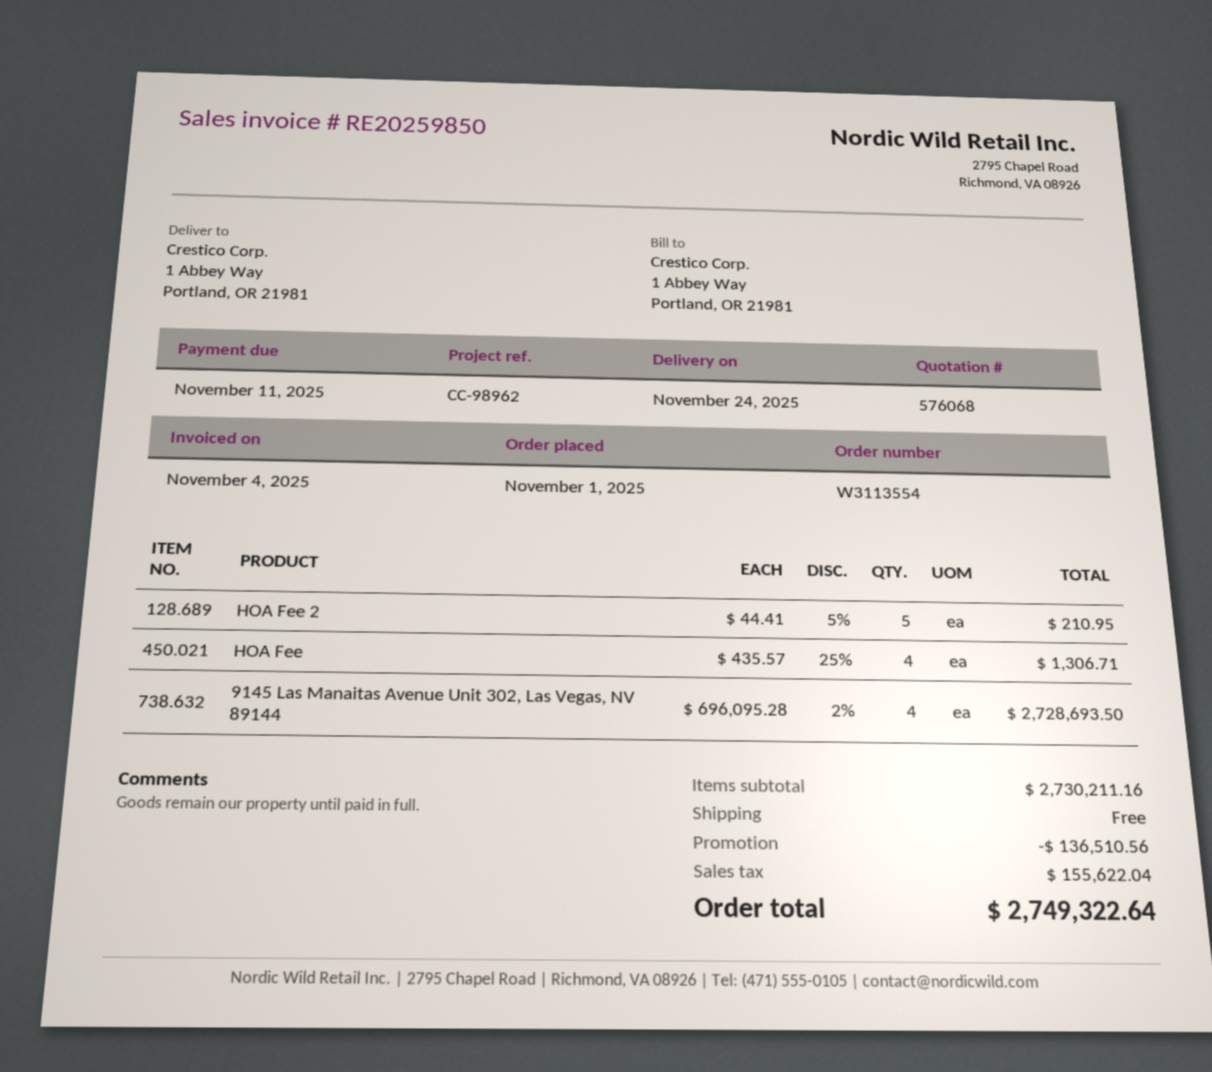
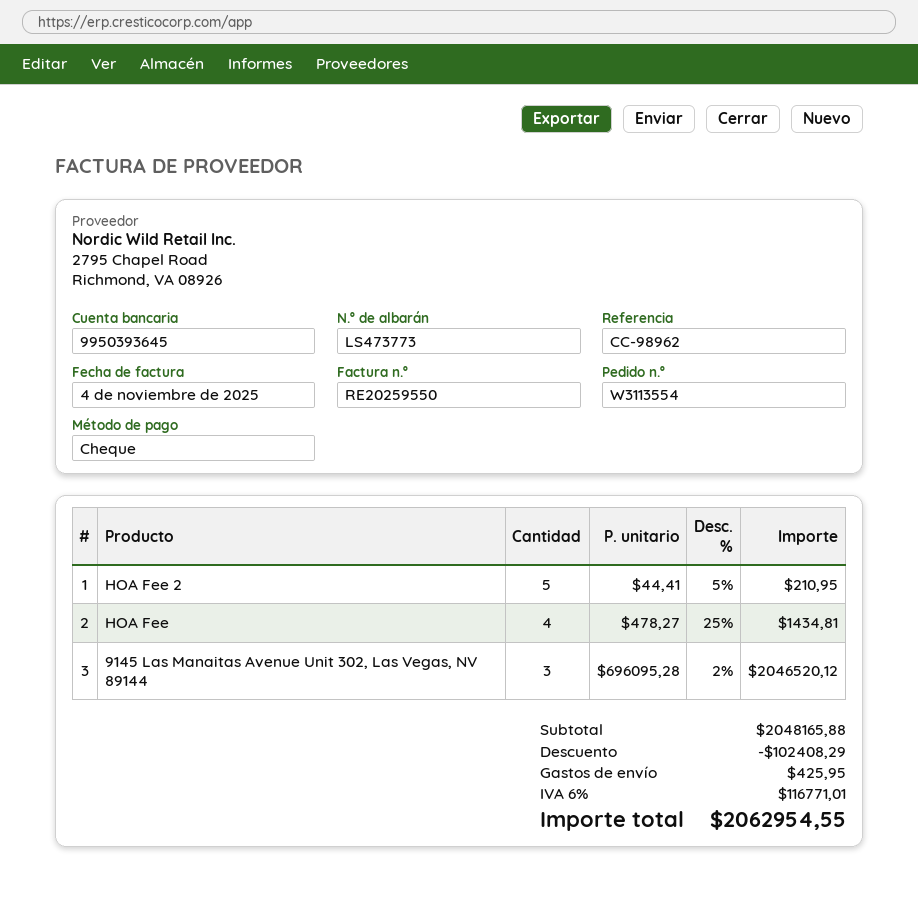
invoice number: RE20259850 -> RE20259550
HOA Fee: 4 x 435.57 - 25% = 1306.71 -> 4 x 478.27 - 25% = 1434.81
9145 Las Manaitas Avenue Unit 302, Las Vegas, NV 89144: 4 x 696095.28 - 2% = 2728693.50 -> 3 x 696095.28 - 2% = 2046520.12
subtotal: 2730211.16 -> 2048165.88
discount: 136510.56 -> 102408.29
shipping: 0.00 -> 425.95
tax: 155622.04 -> 116771.01
total: 2749322.64 -> 2062954.55

